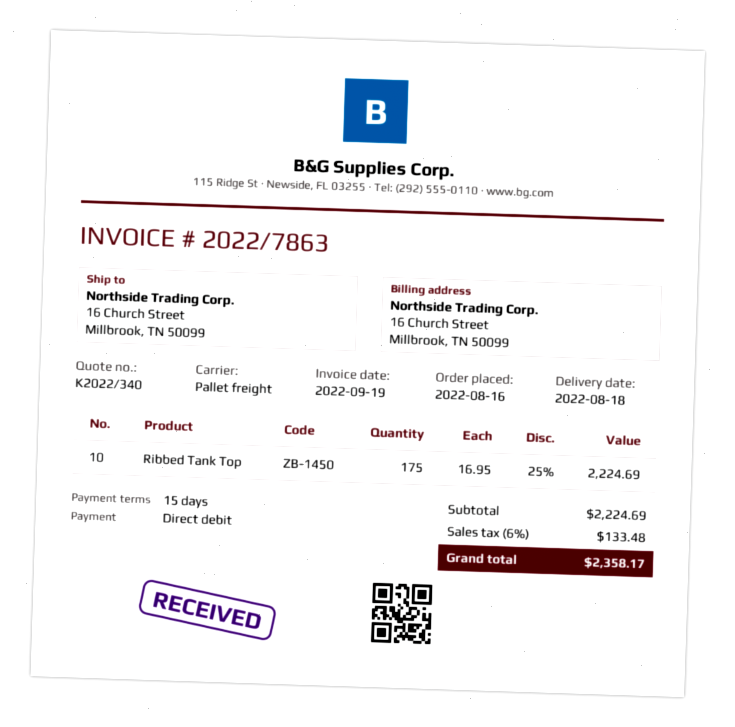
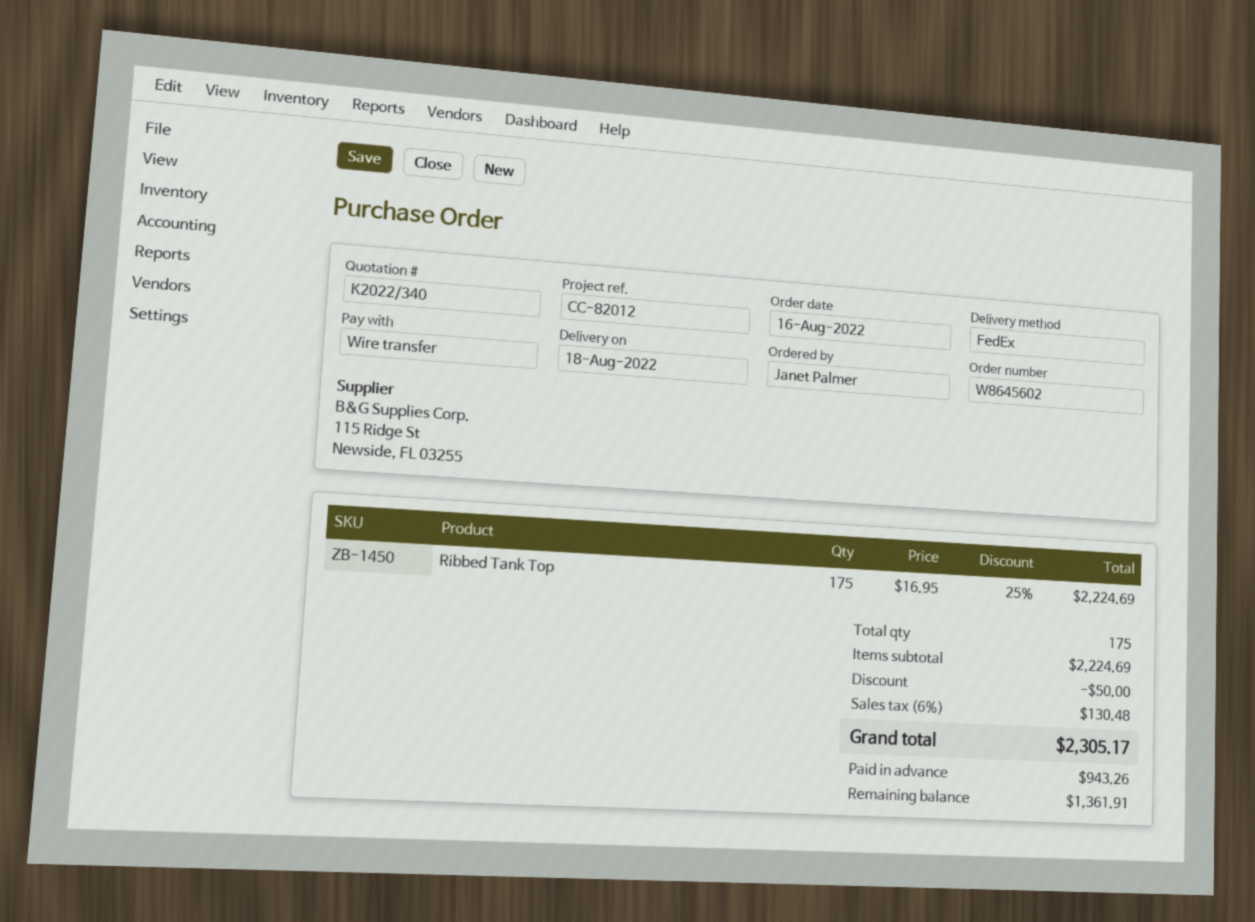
payment method: direct debit -> bank transfer
shipping method: pallet freight -> FedEx
discount: none -> 50.00
tax: 6% = 133.48 -> 6% = 130.48
total: 2358.17 -> 2305.17

